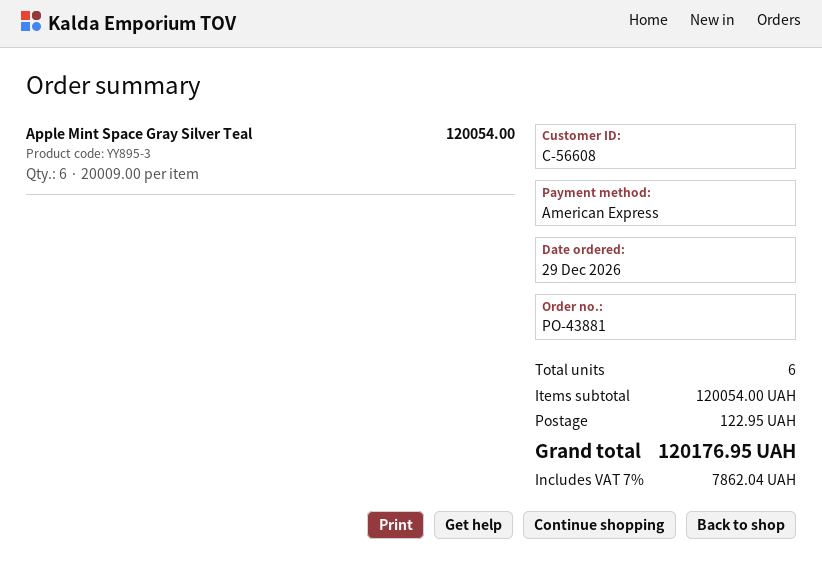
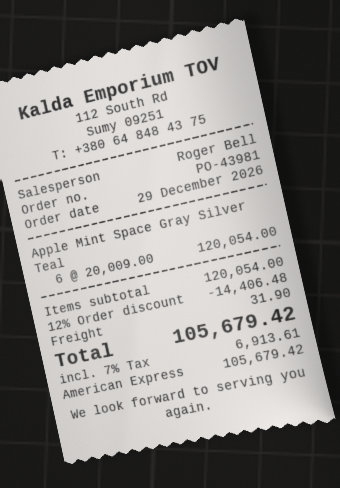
order number: PO-43881 -> PO-43981
discount: none -> 12% = 14406.48
shipping: 122.95 -> 31.90
tax: 7% = 7862.04 -> 7% = 6913.61
total: 120176.95 -> 105679.42

